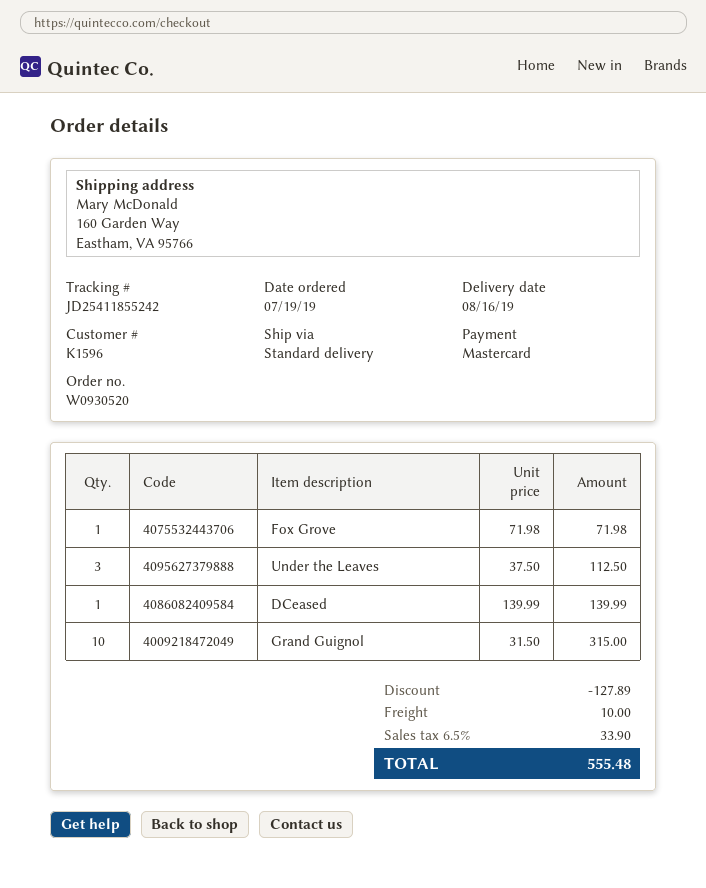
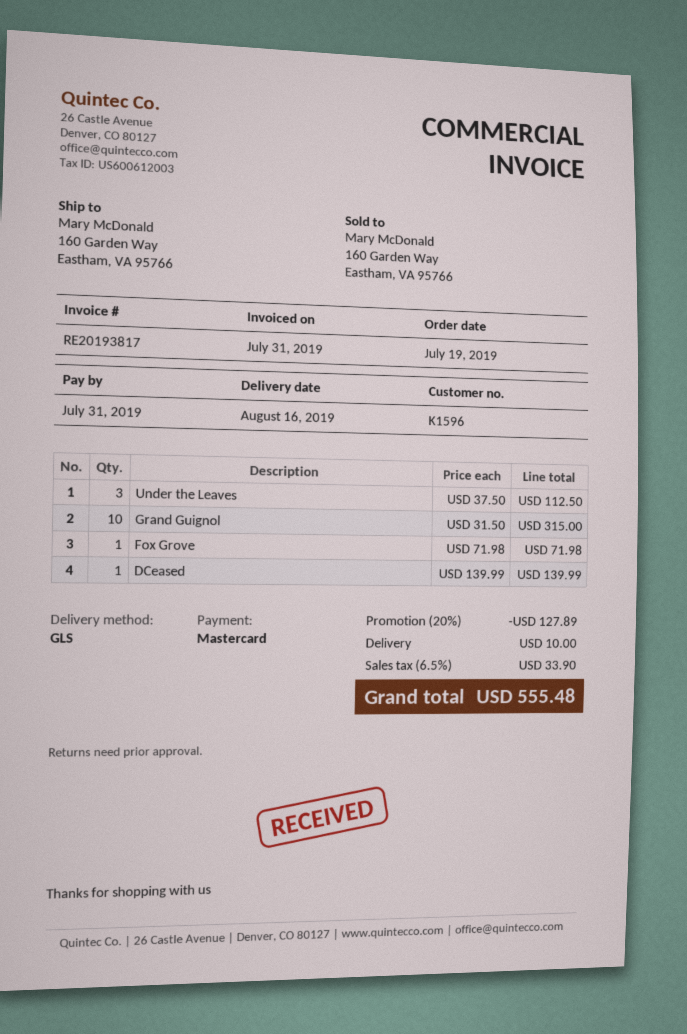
shipping method: standard -> GLS

